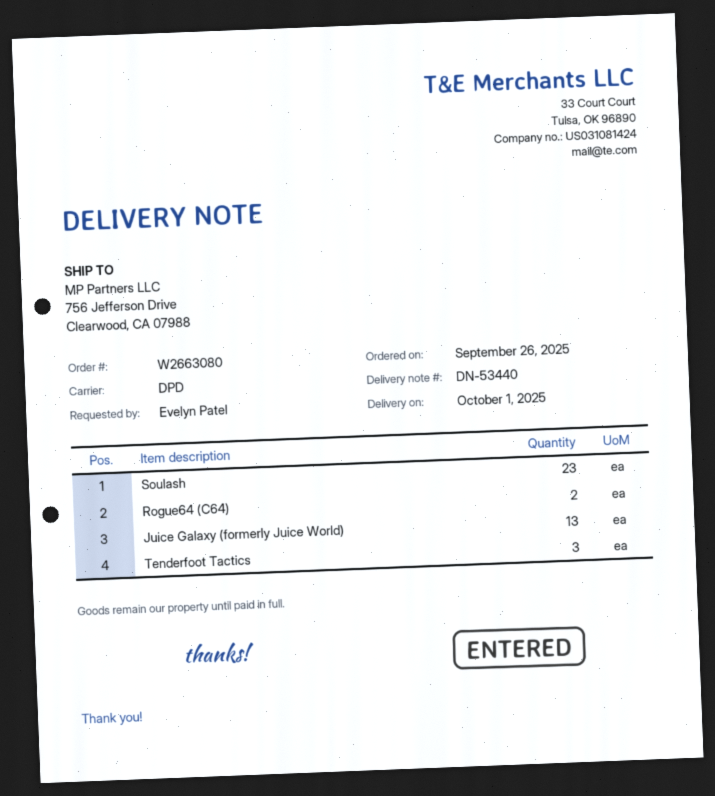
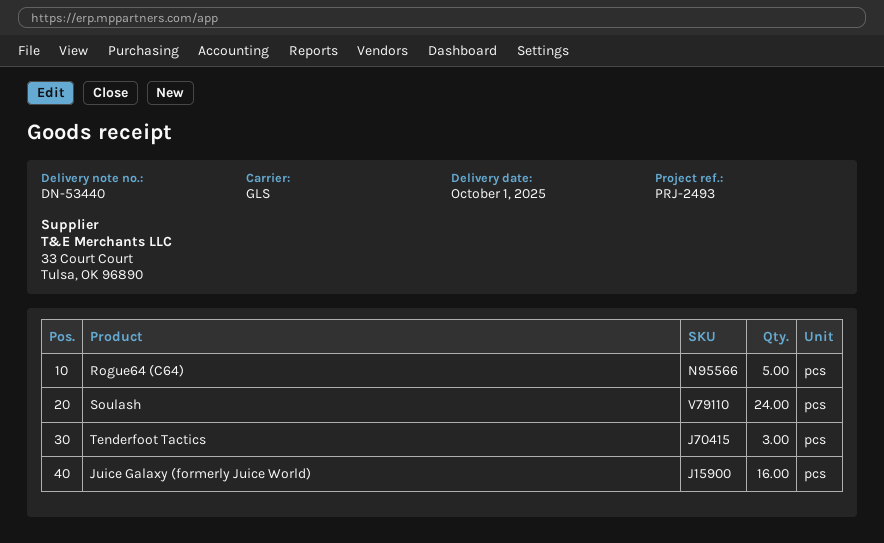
shipping method: DPD -> GLS
Soulash: 23 -> 24
Rogue64 (C64): 2 -> 5
Juice Galaxy (formerly Juice World): 13 -> 16

